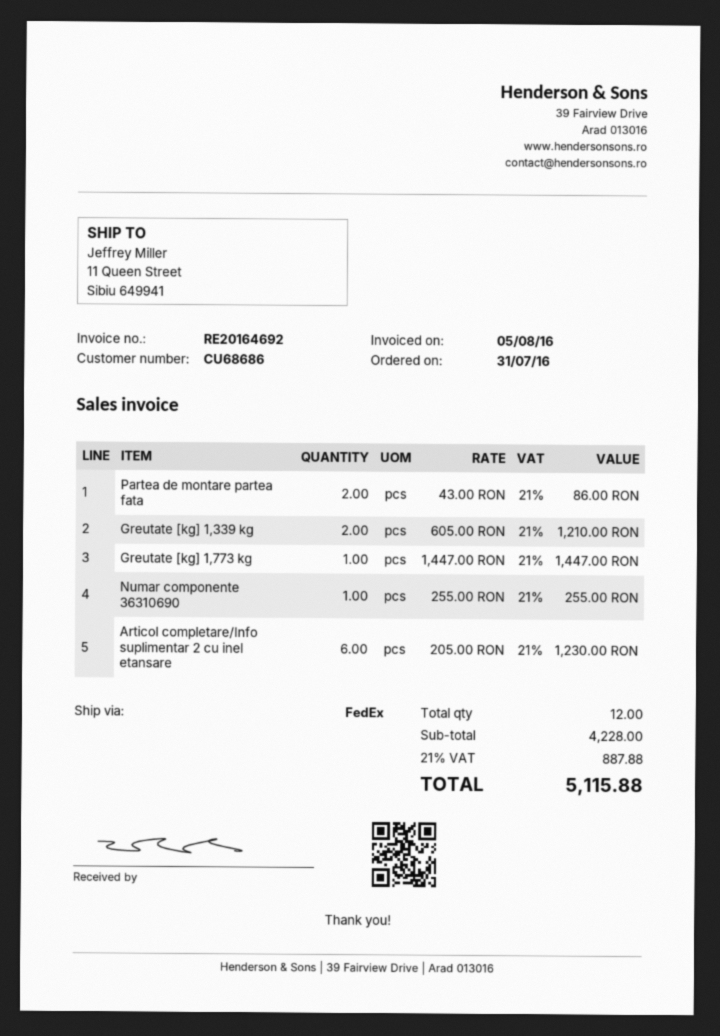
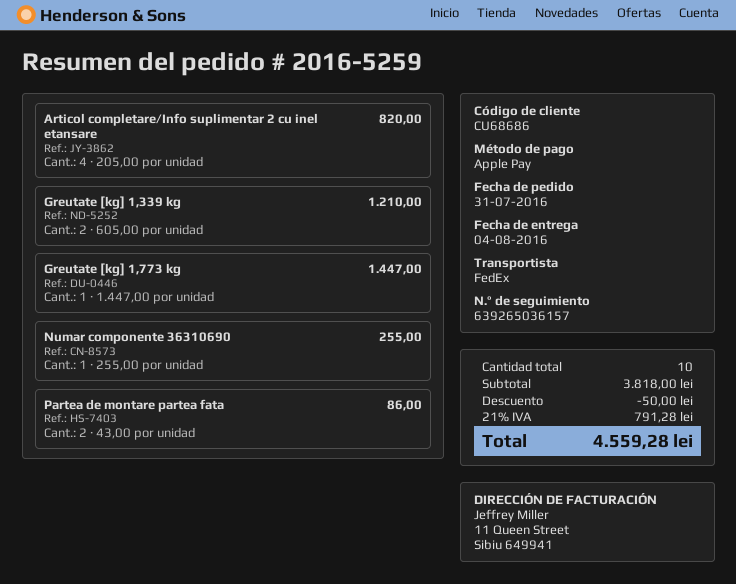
Articol completare/Info suplimentar 2 cu inel etansare: 6 x 205.00 = 1230.00 -> 4 x 205.00 = 820.00
total quantity: 12 -> 10
subtotal: 4228.00 -> 3818.00
discount: none -> 50.00
tax: 21% = 887.88 -> 21% = 791.28
total: 5115.88 -> 4559.28

